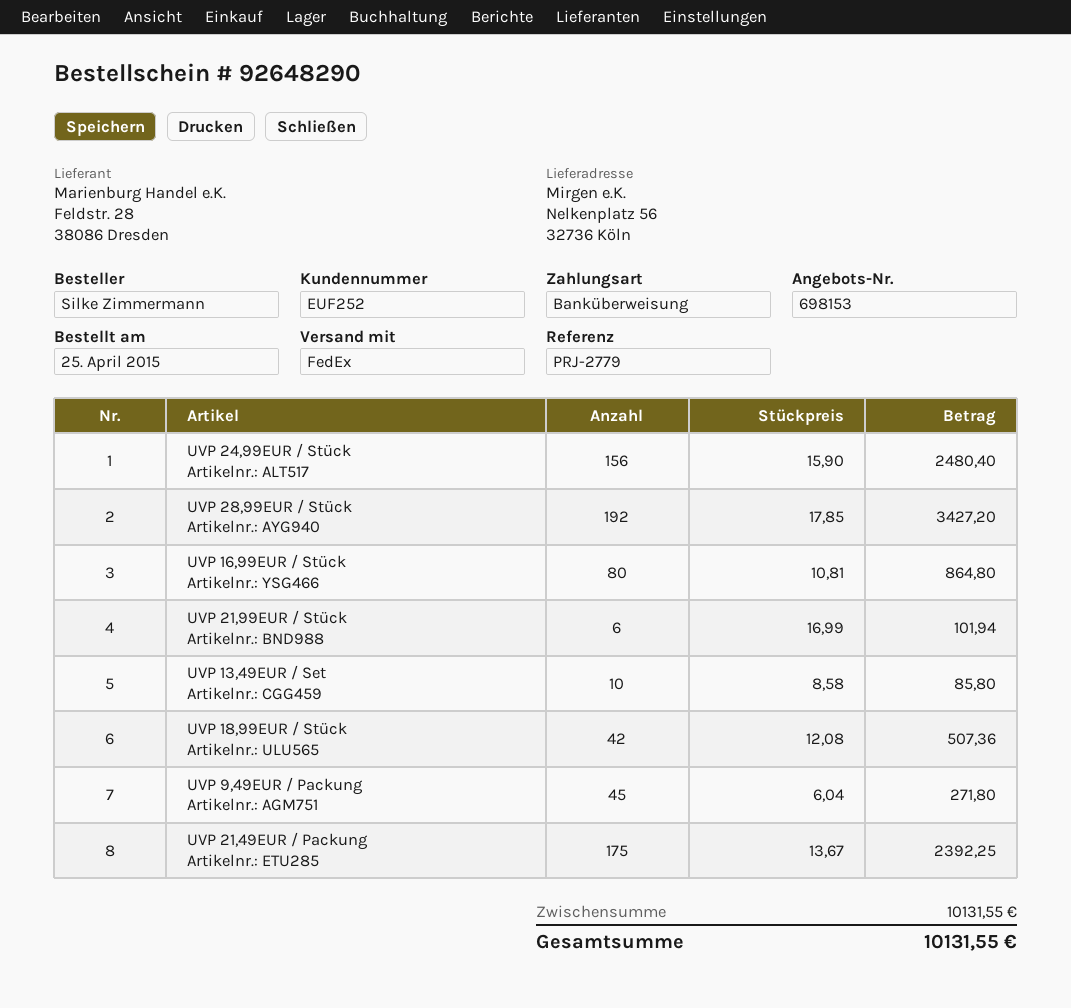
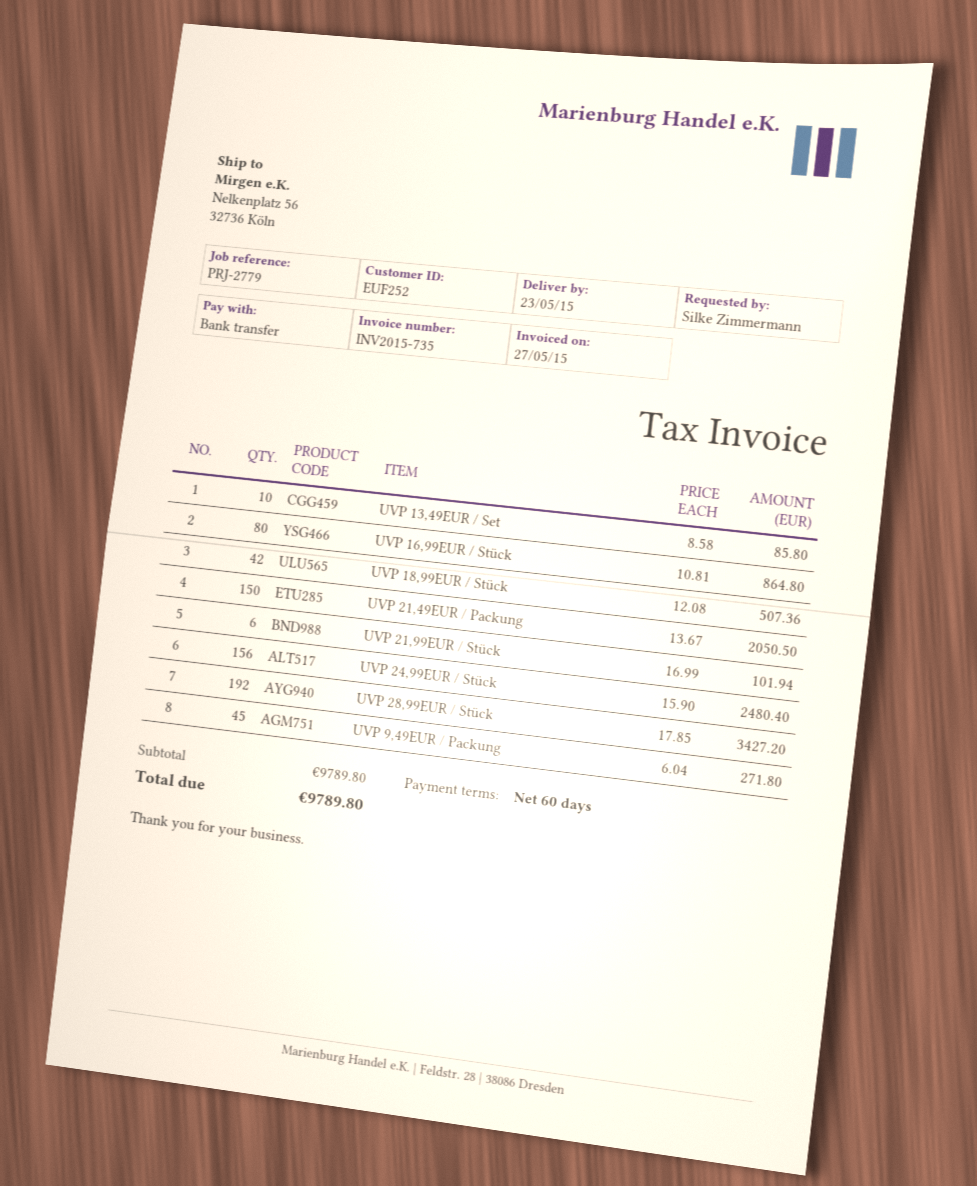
UVP 21,49EUR / Packung: 175 x 13.67 = 2392.25 -> 150 x 13.67 = 2050.50
subtotal: 10131.55 -> 9789.80
total: 10131.55 -> 9789.80

